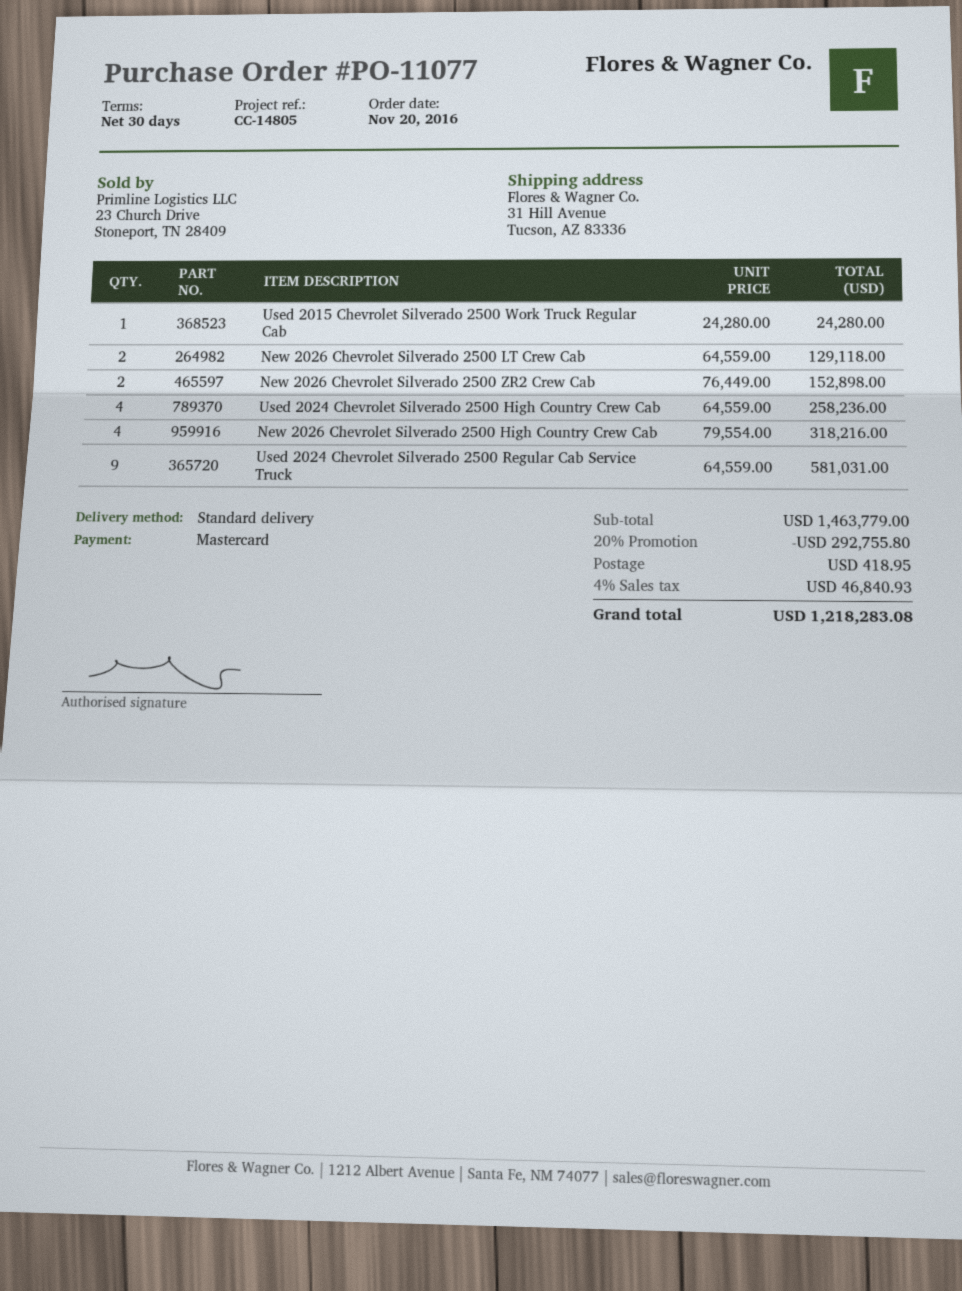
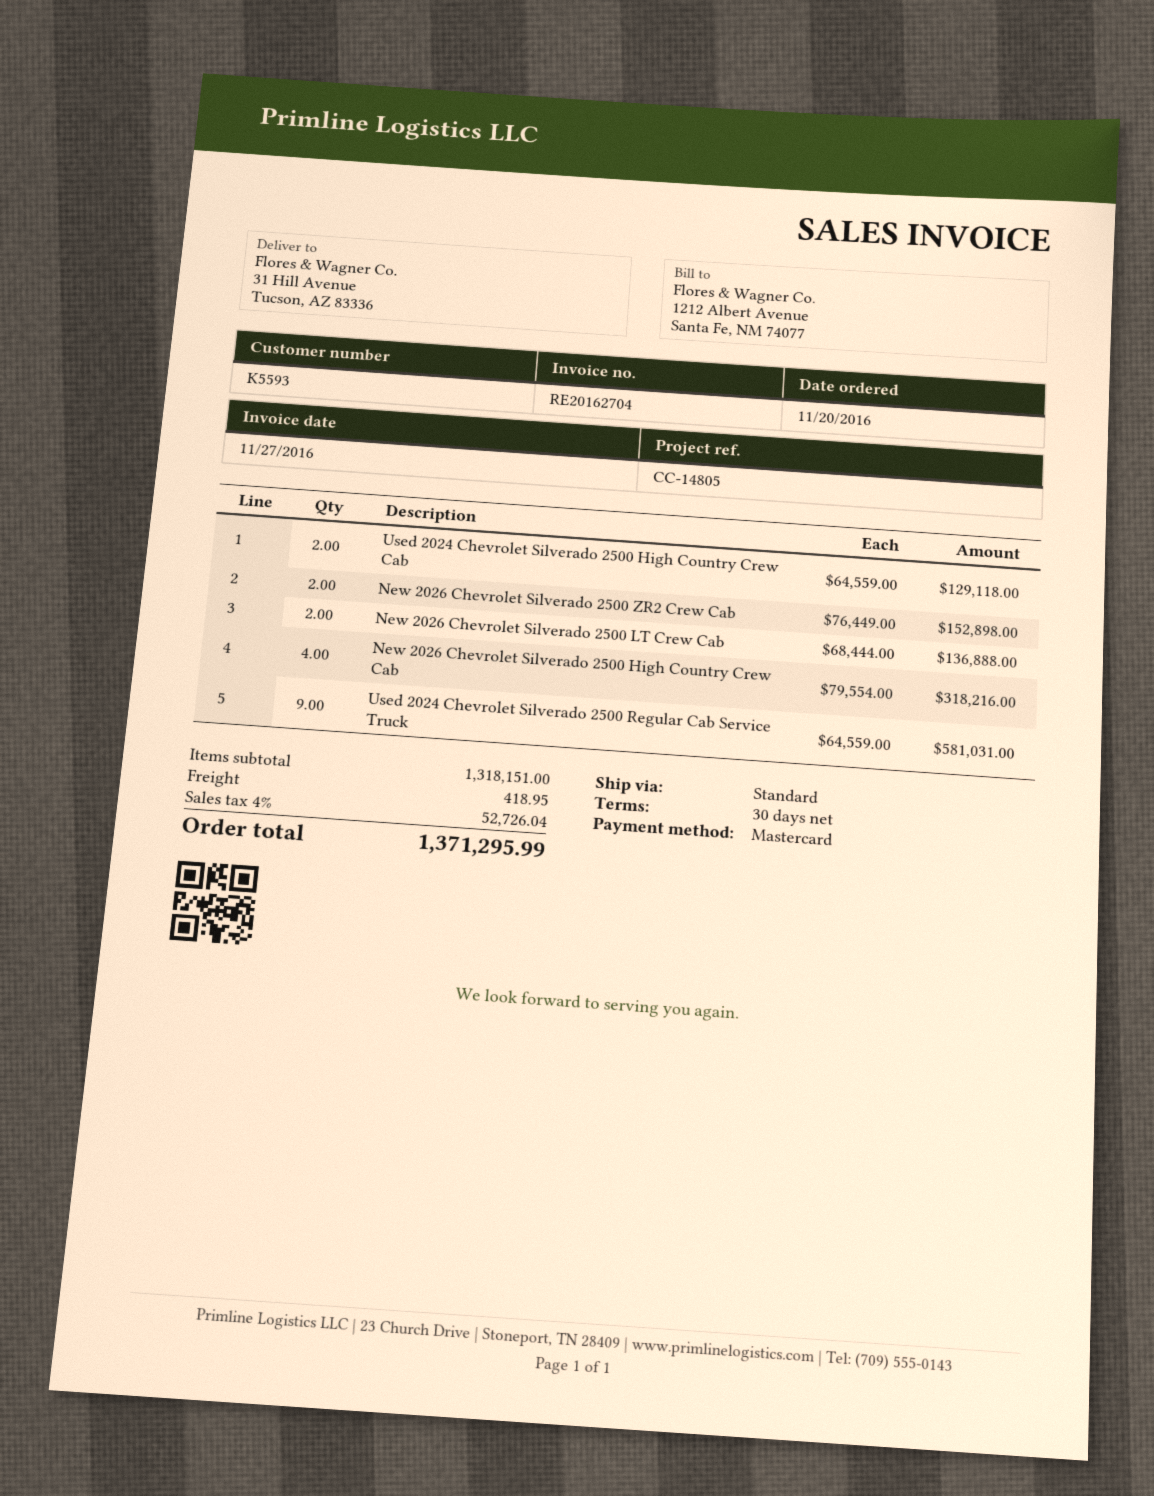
Used 2015 Chevrolet Silverado 2500 Work Truck Regular Cab: 1 x 24280.00 = 24280.00 -> none
New 2026 Chevrolet Silverado 2500 LT Crew Cab: 2 x 64559.00 = 129118.00 -> 2 x 68444.00 = 136888.00
Used 2024 Chevrolet Silverado 2500 High Country Crew Cab: 4 x 64559.00 = 258236.00 -> 2 x 64559.00 = 129118.00
subtotal: 1463779.00 -> 1318151.00
discount: 20% = 292755.80 -> none
tax: 4% = 46840.93 -> 4% = 52726.04
total: 1218283.08 -> 1371295.99

